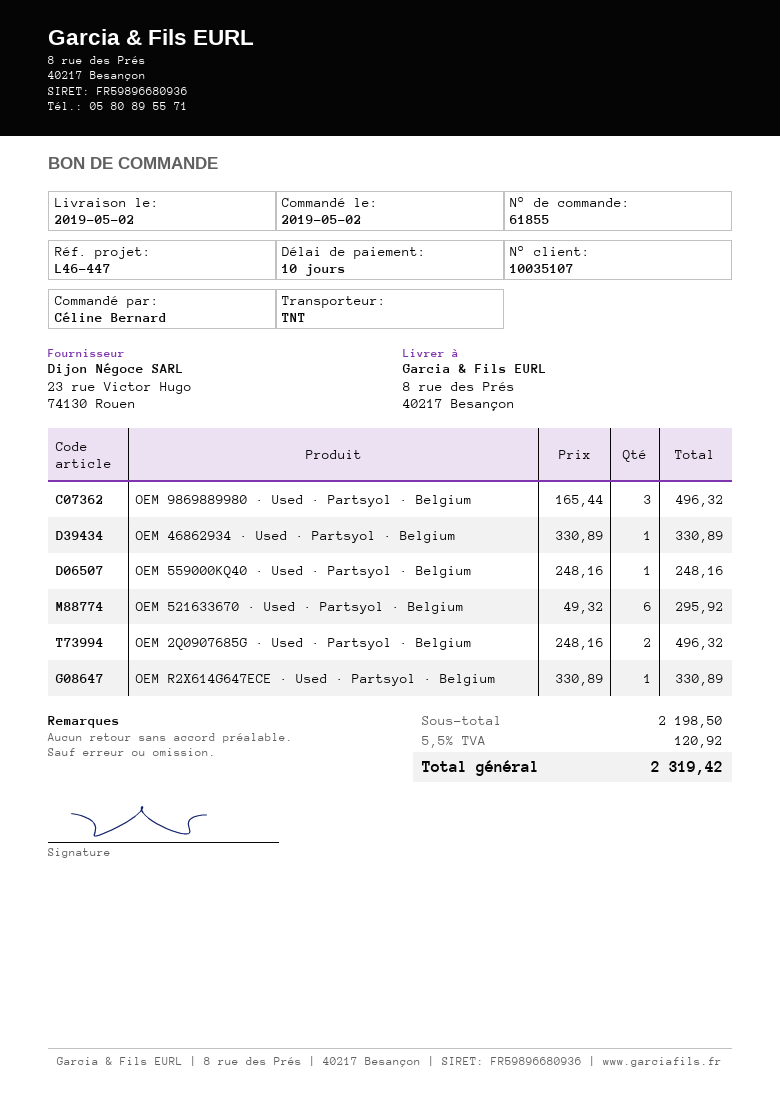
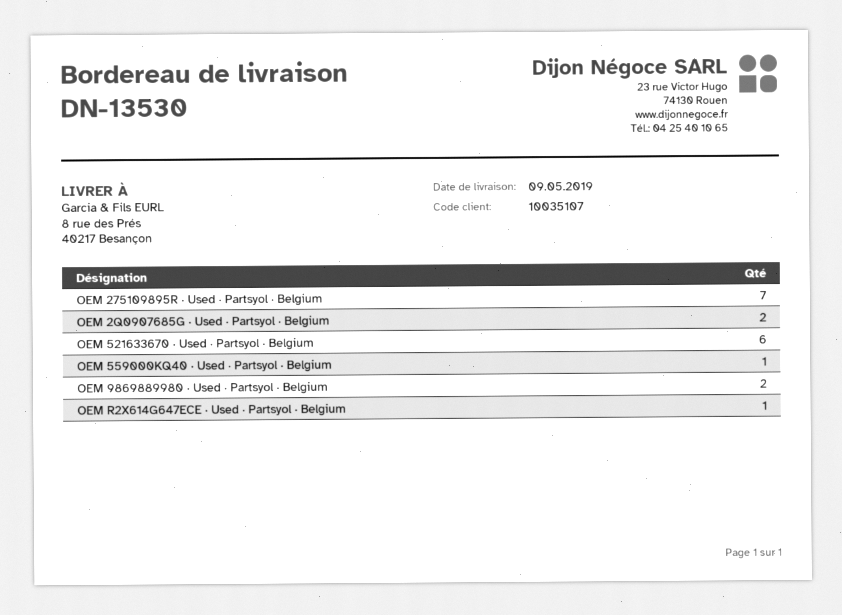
delivery date: 2019-05-02 -> 2019-05-09
OEM 9869889980 · Used · Partsyol · Belgium: 3 -> 2
OEM 46862934 · Used · Partsyol · Belgium: 1 -> none
OEM 275109895R · Used · Partsyol · Belgium: none -> 7

